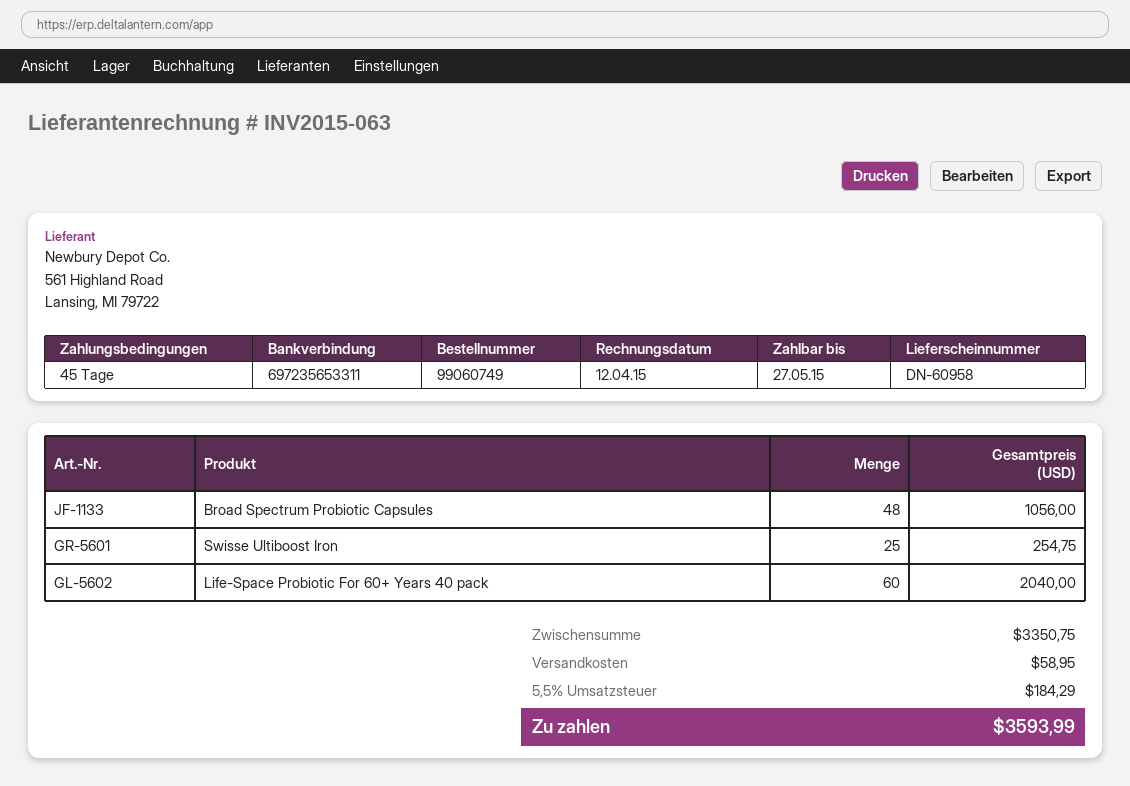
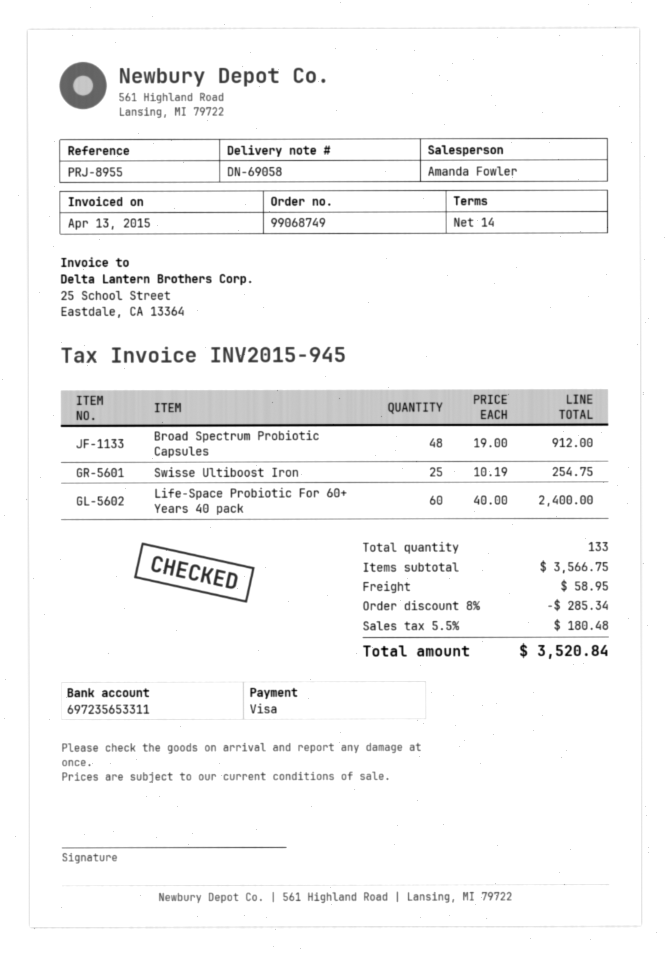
order number: 99060749 -> 99068749
delivery note number: DN-60958 -> DN-69058
invoice number: INV2015-063 -> INV2015-945
invoice date: 2015-04-12 -> 2015-04-13
payment terms: 45 days -> 14 days
Broad Spectrum Probiotic Capsules: 48 for 1056.00 -> 48 for 912.00
Life-Space Probiotic For 60+ Years 40 pack: 60 for 2040.00 -> 60 for 2400.00
subtotal: 3350.75 -> 3566.75
discount: none -> 8% = 285.34
tax: 5.5% = 184.29 -> 5.5% = 180.48
total: 3593.99 -> 3520.84

